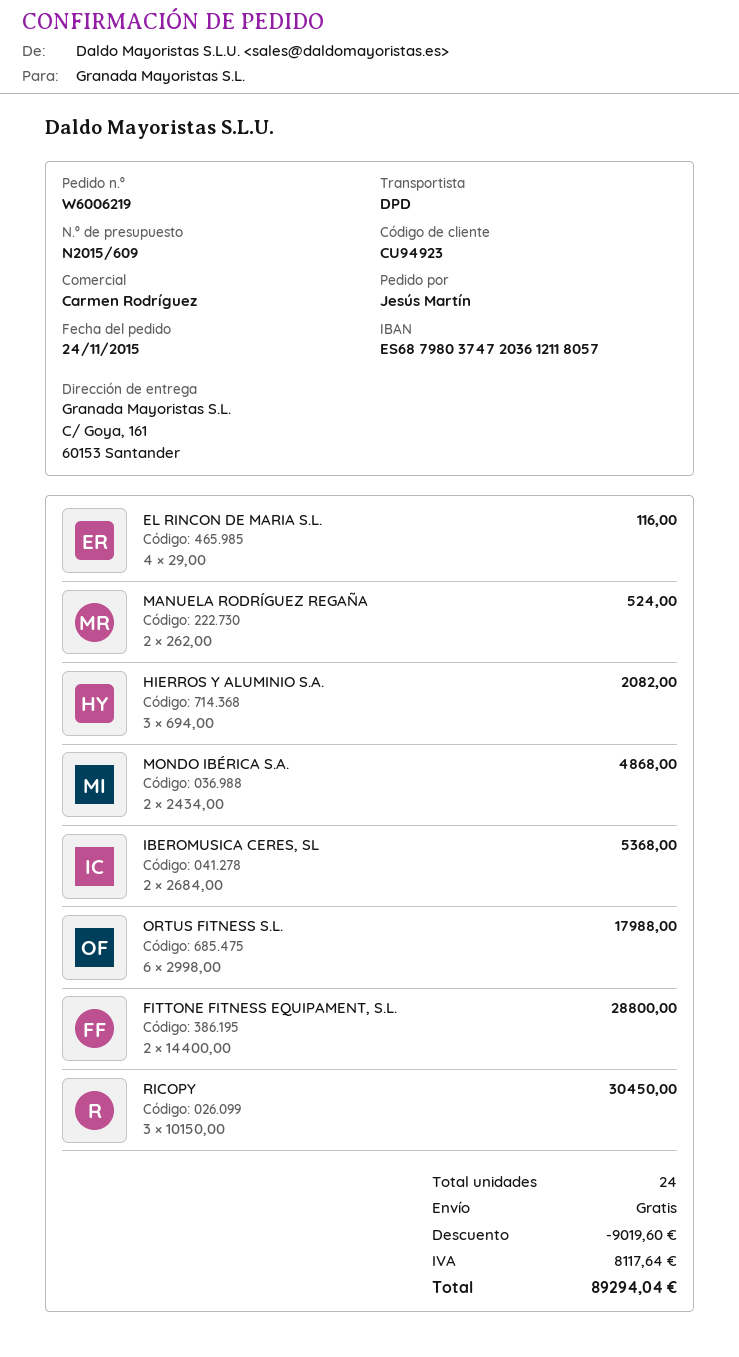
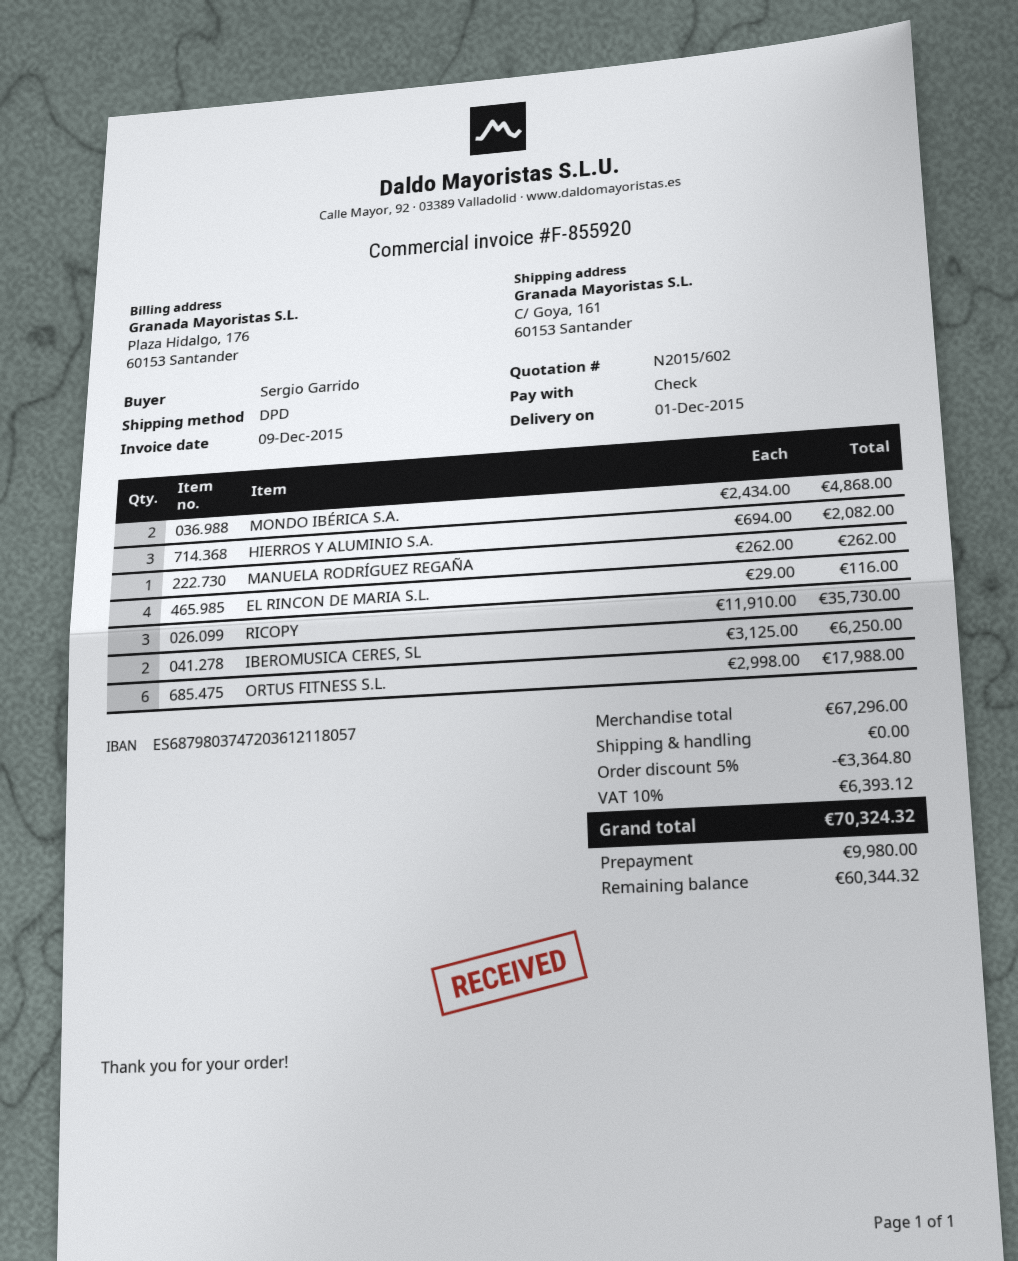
quote number: N2015/609 -> N2015/602
ordered by: Jesús Martín -> Sergio Garrido
MANUELA RODRÍGUEZ REGAÑA: 2 x 262.00 = 524.00 -> 1 x 262.00 = 262.00
IBEROMUSICA CERES, SL: 2 x 2684.00 = 5368.00 -> 2 x 3125.00 = 6250.00
FITTONE FITNESS EQUIPAMENT, S.L.: 2 x 14400.00 = 28800.00 -> none
RICOPY: 3 x 10150.00 = 30450.00 -> 3 x 11910.00 = 35730.00
discount: 9019.60 -> 3364.80
tax: 8117.64 -> 6393.12
total: 89294.04 -> 70324.32

